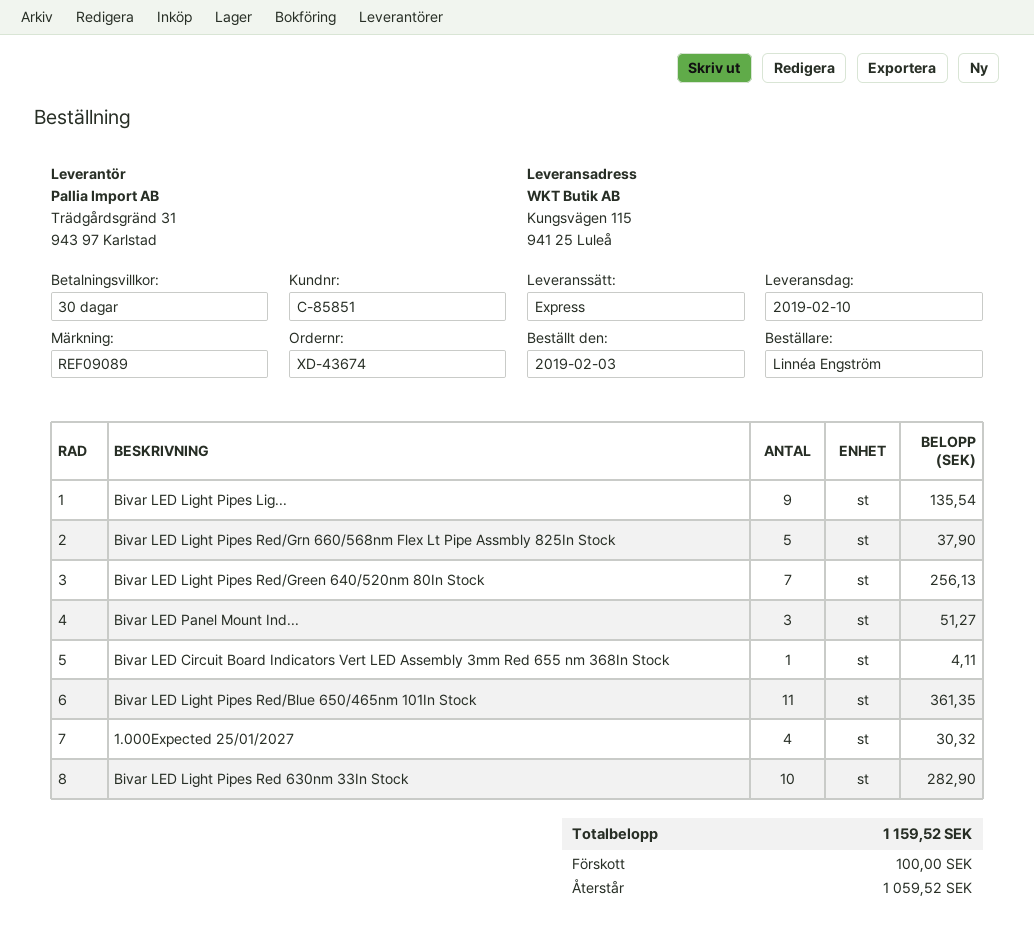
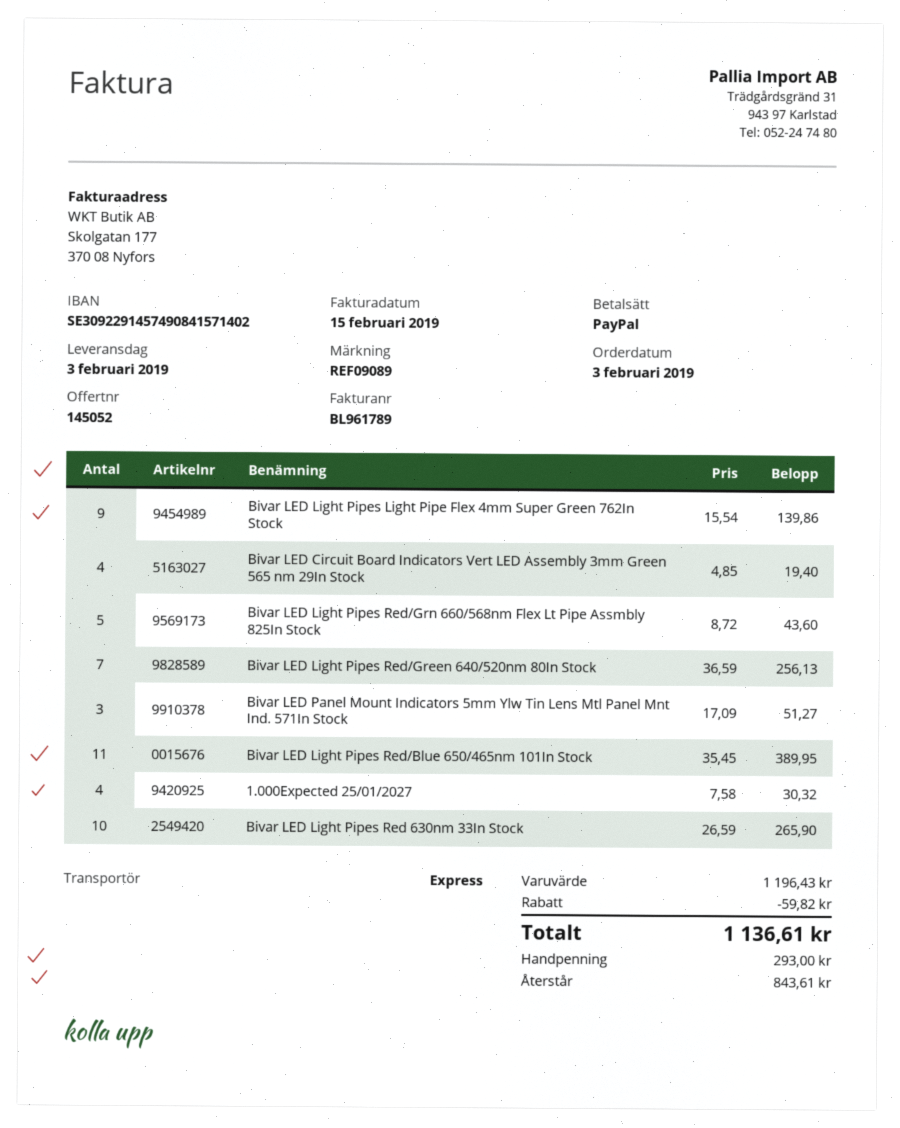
delivery date: 2019-02-10 -> 2019-02-03
Bivar LED Light Pipes Lig...: 9 for 135.54 -> 9 for 139.86
Bivar LED Light Pipes Red/Grn 660/568nm Flex Lt Pipe Assmbly 825In Stock: 5 for 37.90 -> 5 for 43.60
Bivar LED Circuit Board Indicators Vert LED Assembly 3mm Red 655 nm 368In Stock: 1 for 4.11 -> none
Bivar LED Light Pipes Red/Blue 650/465nm 101In Stock: 11 for 361.35 -> 11 for 389.95
Bivar LED Light Pipes Red 630nm 33In Stock: 10 for 282.90 -> 10 for 265.90
Bivar LED Circuit Board Indicators Vert LED Assembly 3mm Green 565 nm 29In Stock: none -> 4 for 19.40
discount: none -> 59.82
total: 1159.52 -> 1136.61
deposit: 100.00 -> 293.00
balance: 1059.52 -> 843.61

